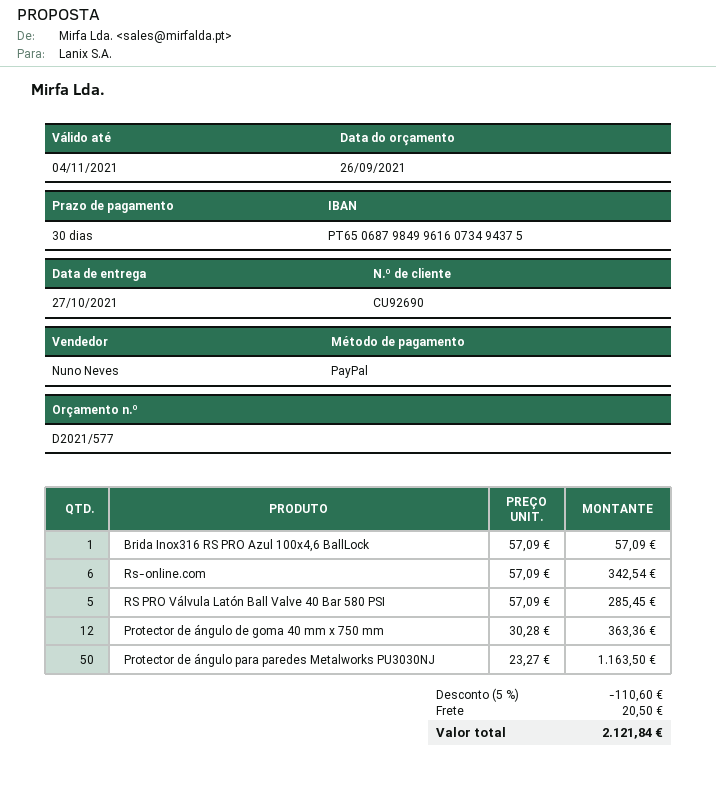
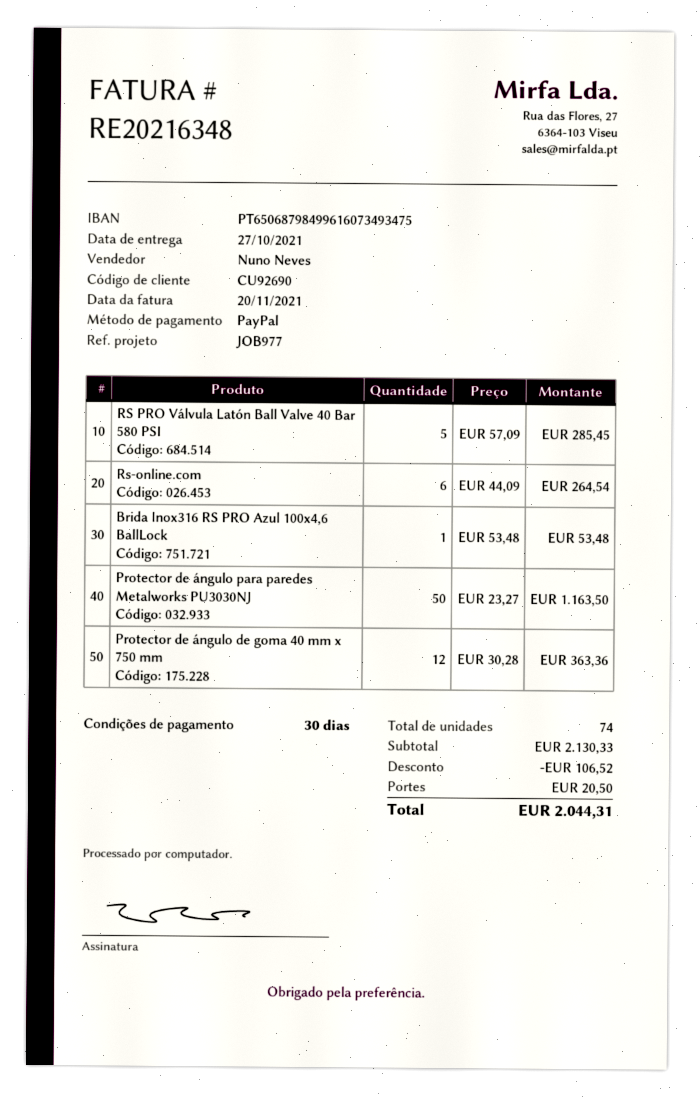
bank account: PT65068798499616073494375 -> PT65068798499616073493475
Brida Inox316 RS PRO Azul 100x4,6 BallLock: 1 x 57.09 = 57.09 -> 1 x 53.48 = 53.48
Rs-online.com: 6 x 57.09 = 342.54 -> 6 x 44.09 = 264.54
discount: 110.60 -> 106.52
total: 2121.84 -> 2044.31

